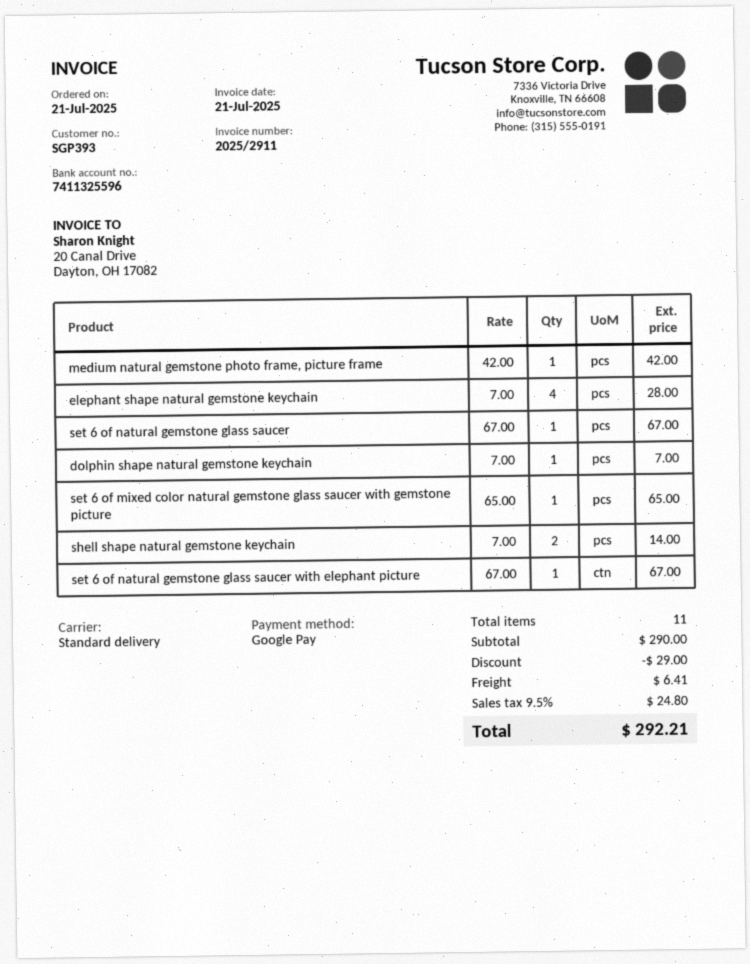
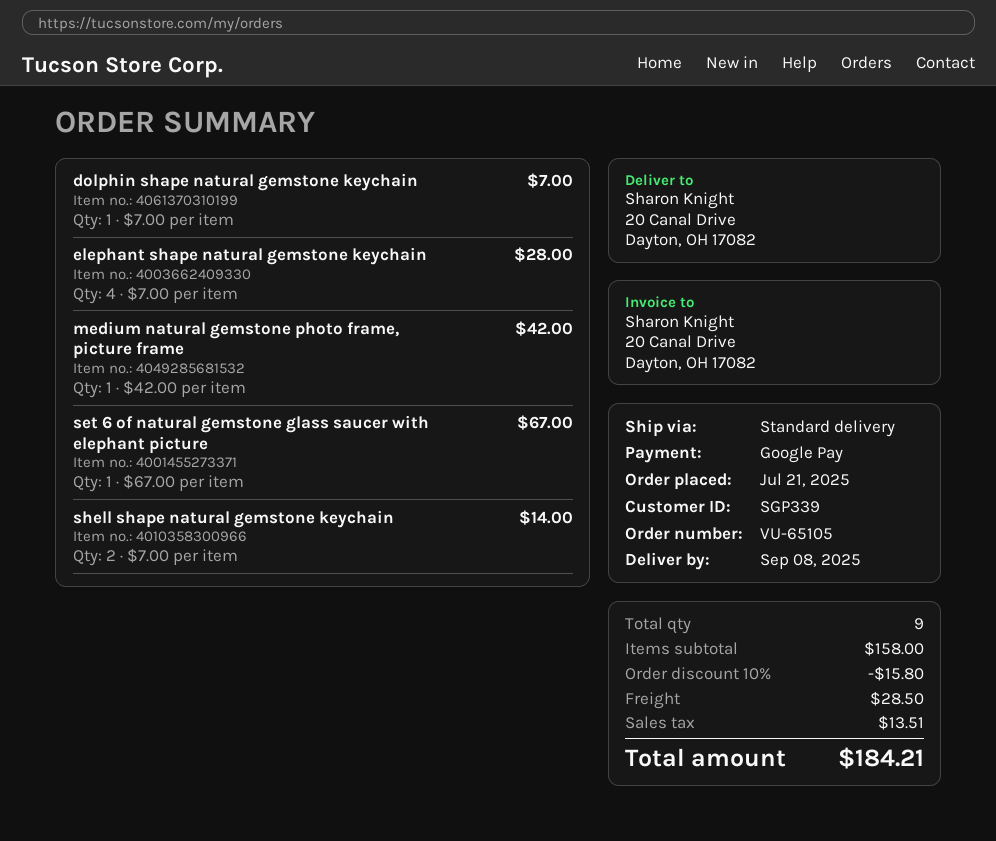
customer number: SGP393 -> SGP339
set 6 of natural gemstone glass saucer: 1 x 67.00 = 67.00 -> none
set 6 of mixed color natural gemstone glass saucer with gemstone picture: 1 x 65.00 = 65.00 -> none
total quantity: 11 -> 9
subtotal: 290.00 -> 158.00
discount: 29.00 -> 15.80
shipping: 6.41 -> 28.50
tax: 24.80 -> 13.51
total: 292.21 -> 184.21

